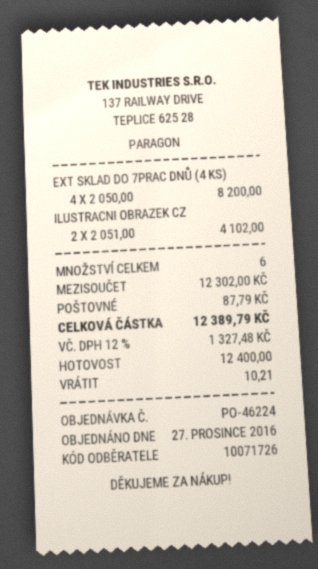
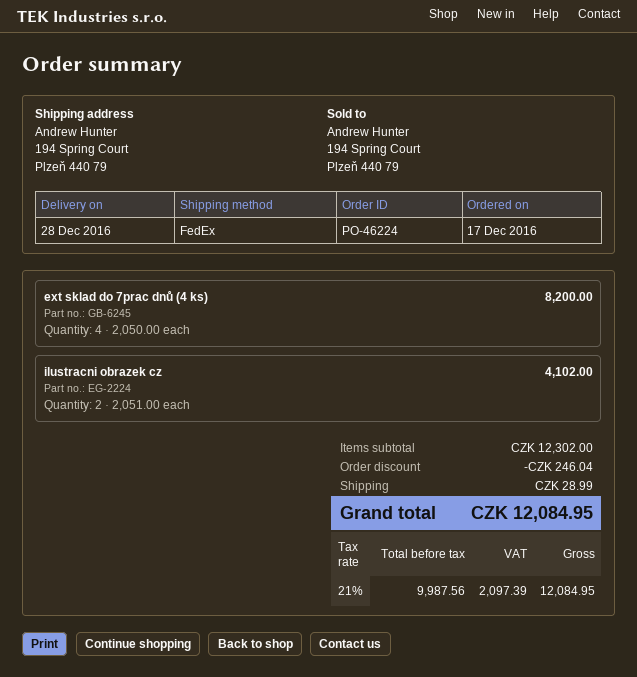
order date: 2016-12-27 -> 2016-12-17
discount: none -> 246.04
shipping: 87.79 -> 28.99
tax: 12% = 1327.48 -> 21% = 2097.39
total: 12389.79 -> 12084.95

